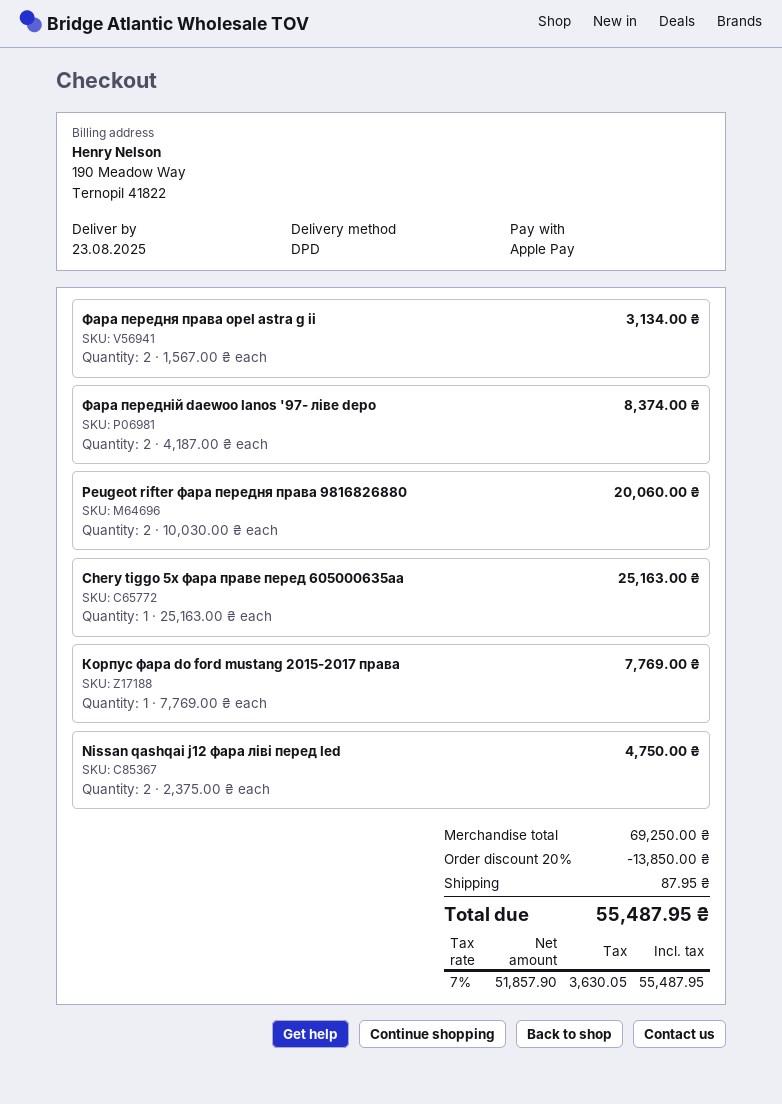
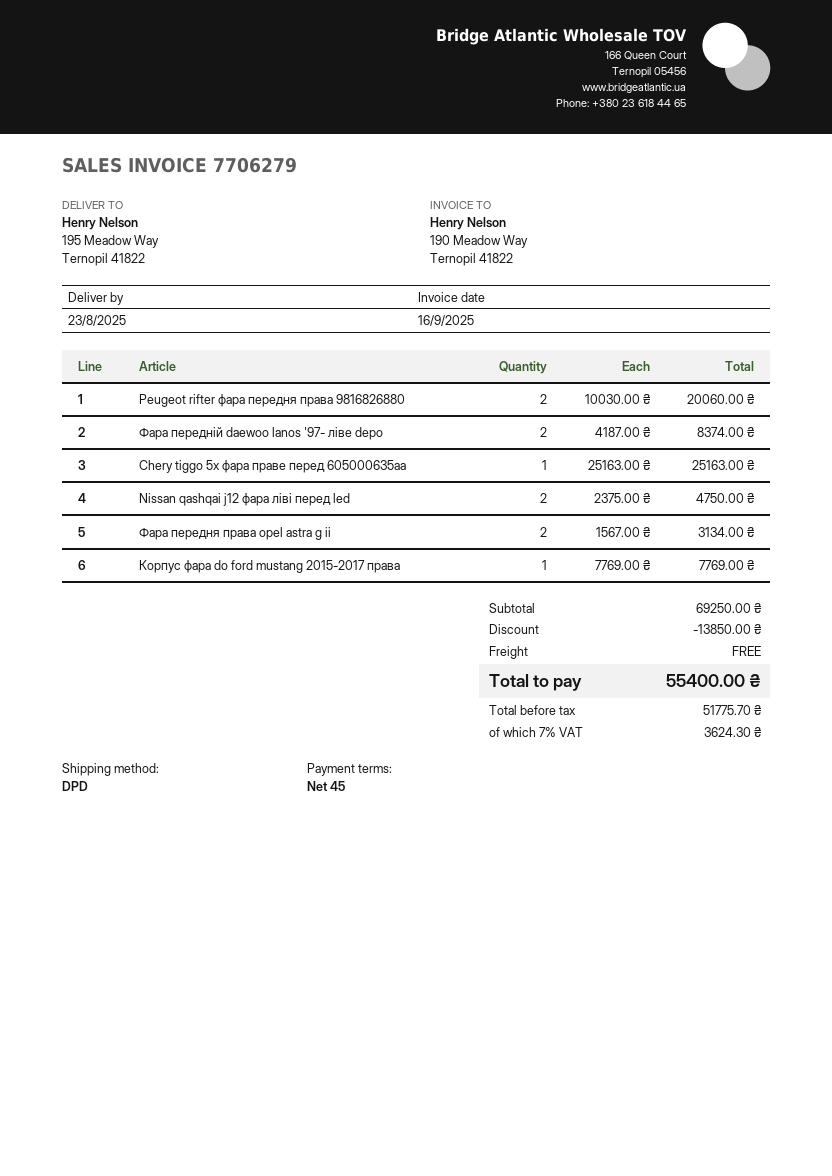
shipping: 87.95 -> 0.00
net: 51857.90 -> 51775.70
tax: 7% = 3630.05 -> 7% = 3624.30
total: 55487.95 -> 55400.00

